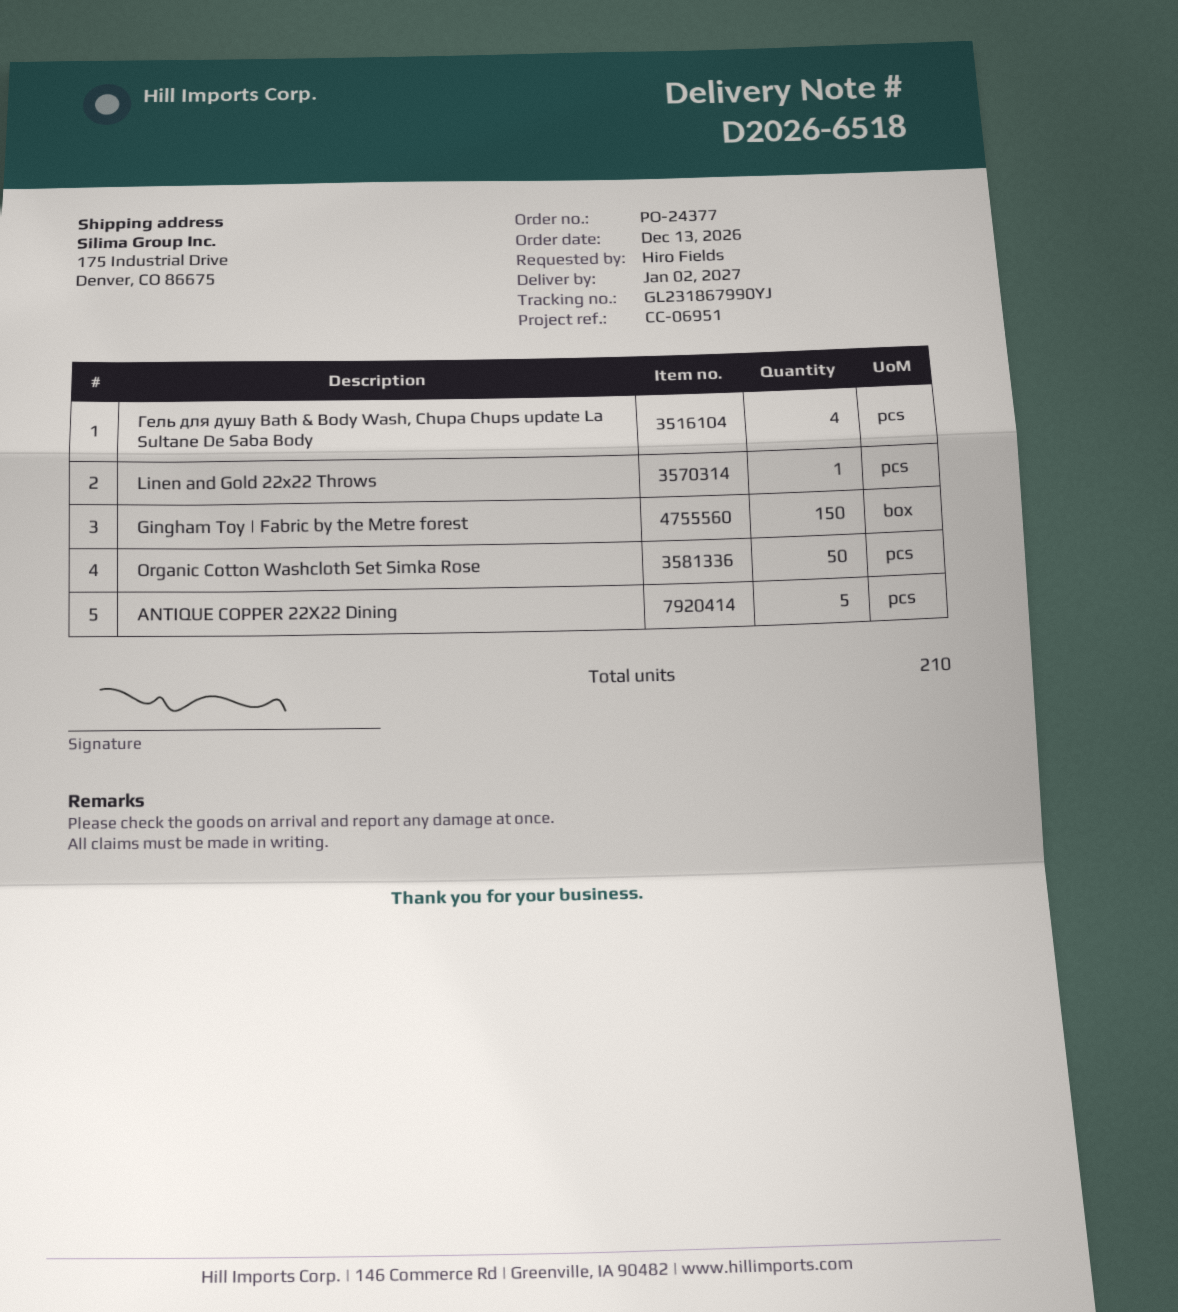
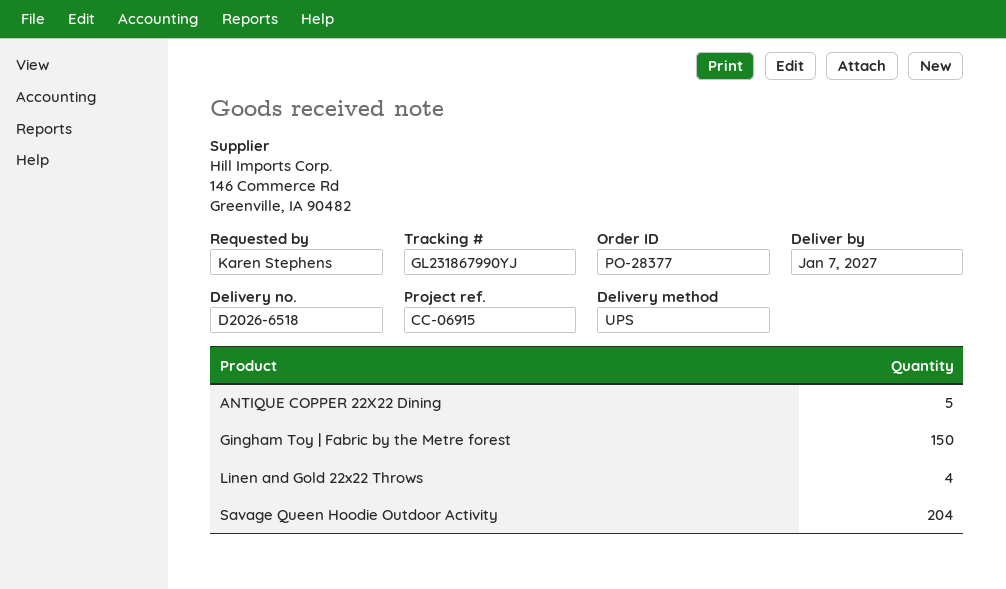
order number: PO-24377 -> PO-28377
delivery date: 2027-01-02 -> 2027-01-07
reference: CC-06951 -> CC-06915
ordered by: Hiro Fields -> Karen Stephens
Гель для душу Bath & Body Wash, Chupa Chups update La Sultane De Saba Body: 4 -> none
Linen and Gold 22x22 Throws: 1 -> 4
Organic Cotton Washcloth Set Simka Rose: 50 -> none
Savage Queen Hoodie Outdoor Activity: none -> 204

